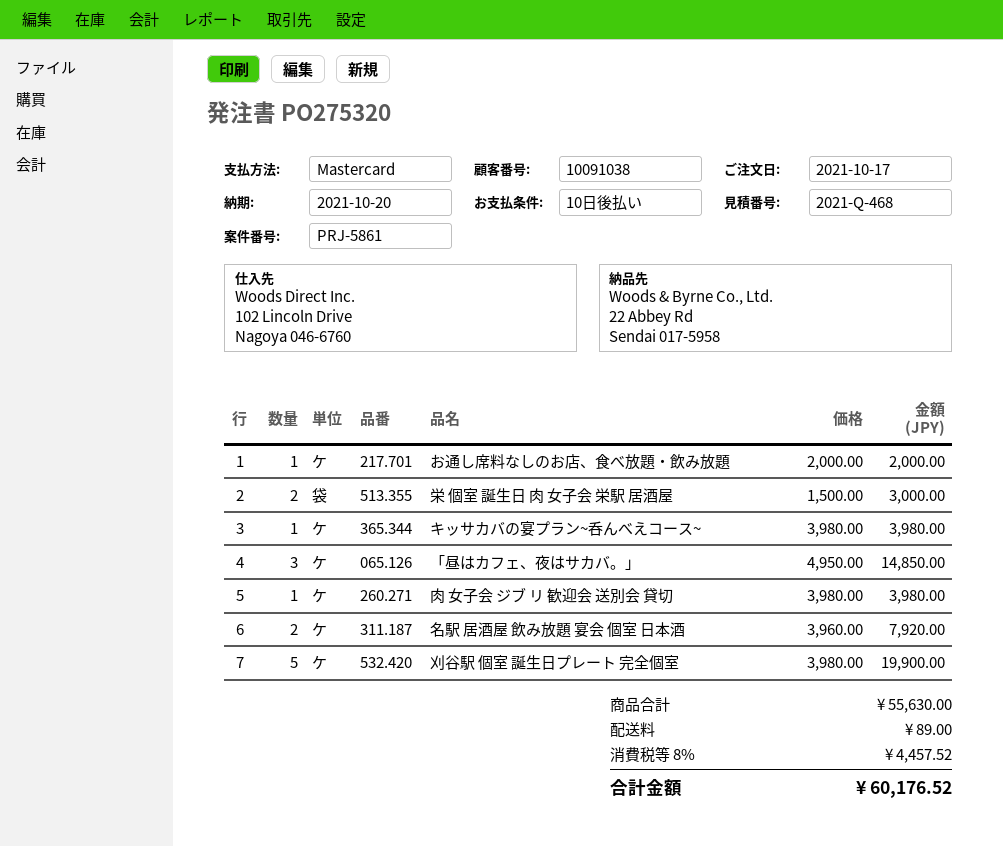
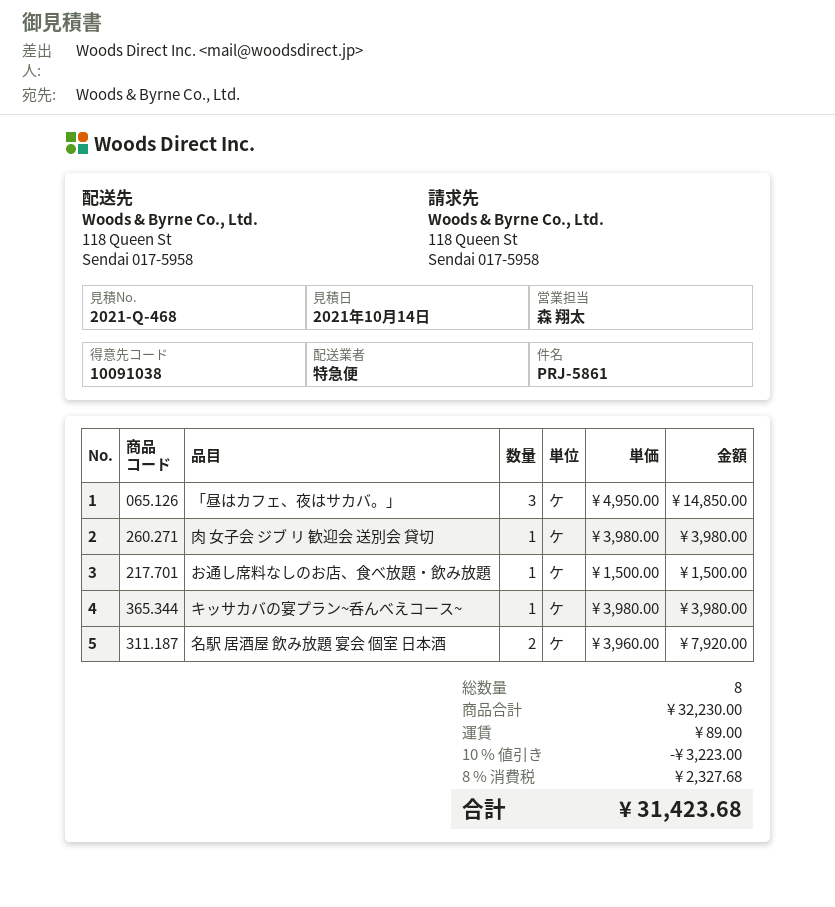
ship to: 22 Abbey Rd, Sendai 017-5958 -> 118 Queen St, Sendai 017-5958
お通し席料なしのお店、食べ放題・飲み放題: 1 x 2000.00 = 2000.00 -> 1 x 1500.00 = 1500.00
栄 個室 誕生日 肉 女子会 栄駅 居酒屋: 2 x 1500.00 = 3000.00 -> none
刈谷駅 個室 誕生日プレート 完全個室: 5 x 3980.00 = 19900.00 -> none
subtotal: 55630.00 -> 32230.00
discount: none -> 10% = 3223.00
tax: 8% = 4457.52 -> 8% = 2327.68
total: 60176.52 -> 31423.68

